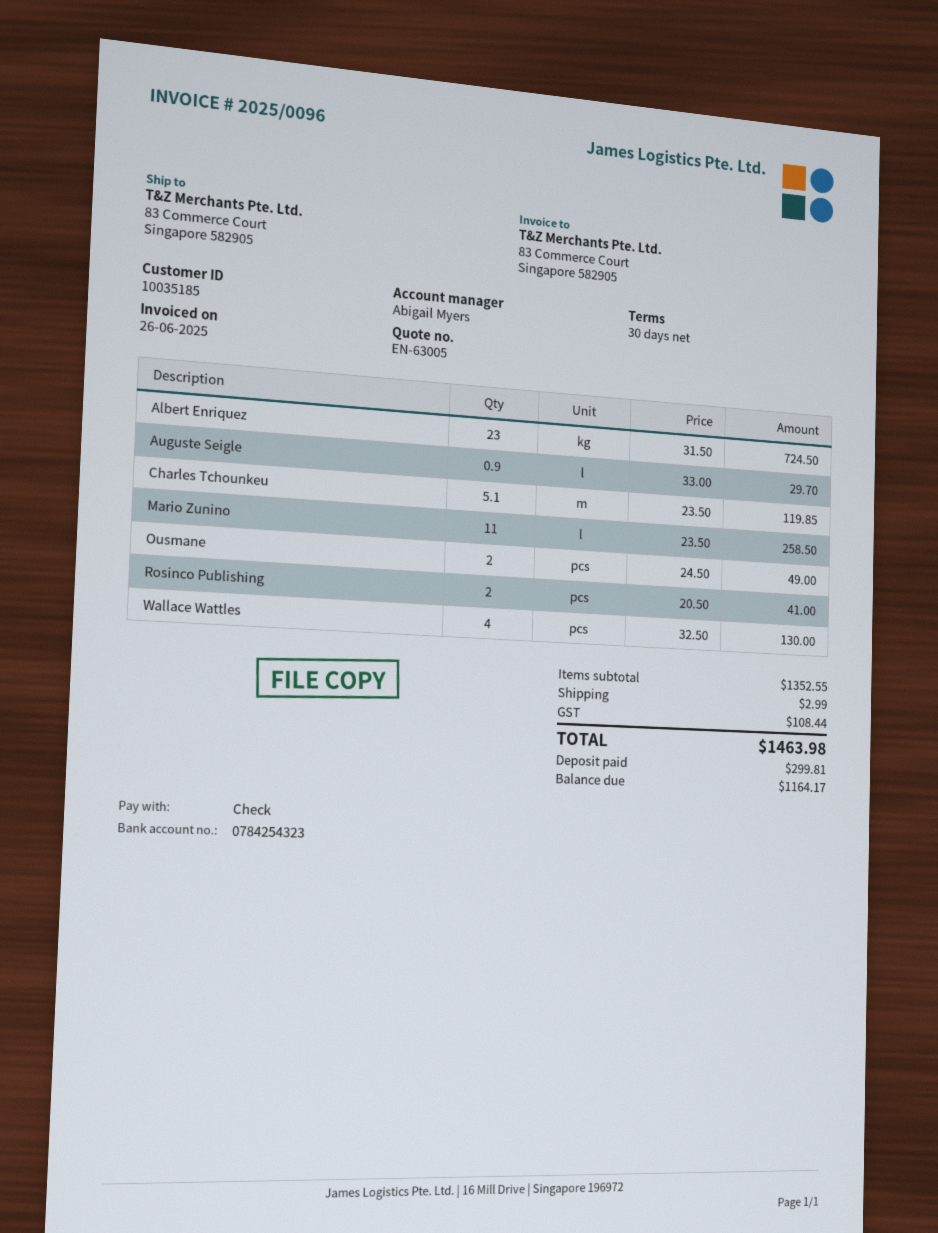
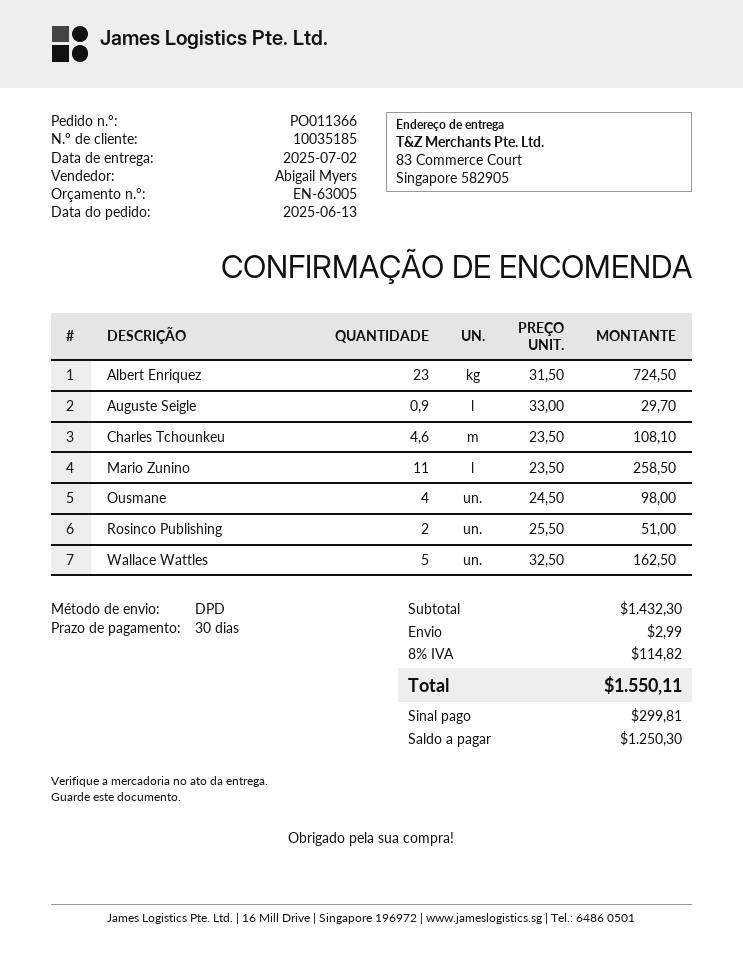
Charles Tchounkeu: 5.1 x 23.50 = 119.85 -> 4.6 x 23.50 = 108.10
Ousmane: 2 x 24.50 = 49.00 -> 4 x 24.50 = 98.00
Rosinco Publishing: 2 x 20.50 = 41.00 -> 2 x 25.50 = 51.00
Wallace Wattles: 4 x 32.50 = 130.00 -> 5 x 32.50 = 162.50
subtotal: 1352.55 -> 1432.30
tax: 108.44 -> 114.82
total: 1463.98 -> 1550.11
balance: 1164.17 -> 1250.30

